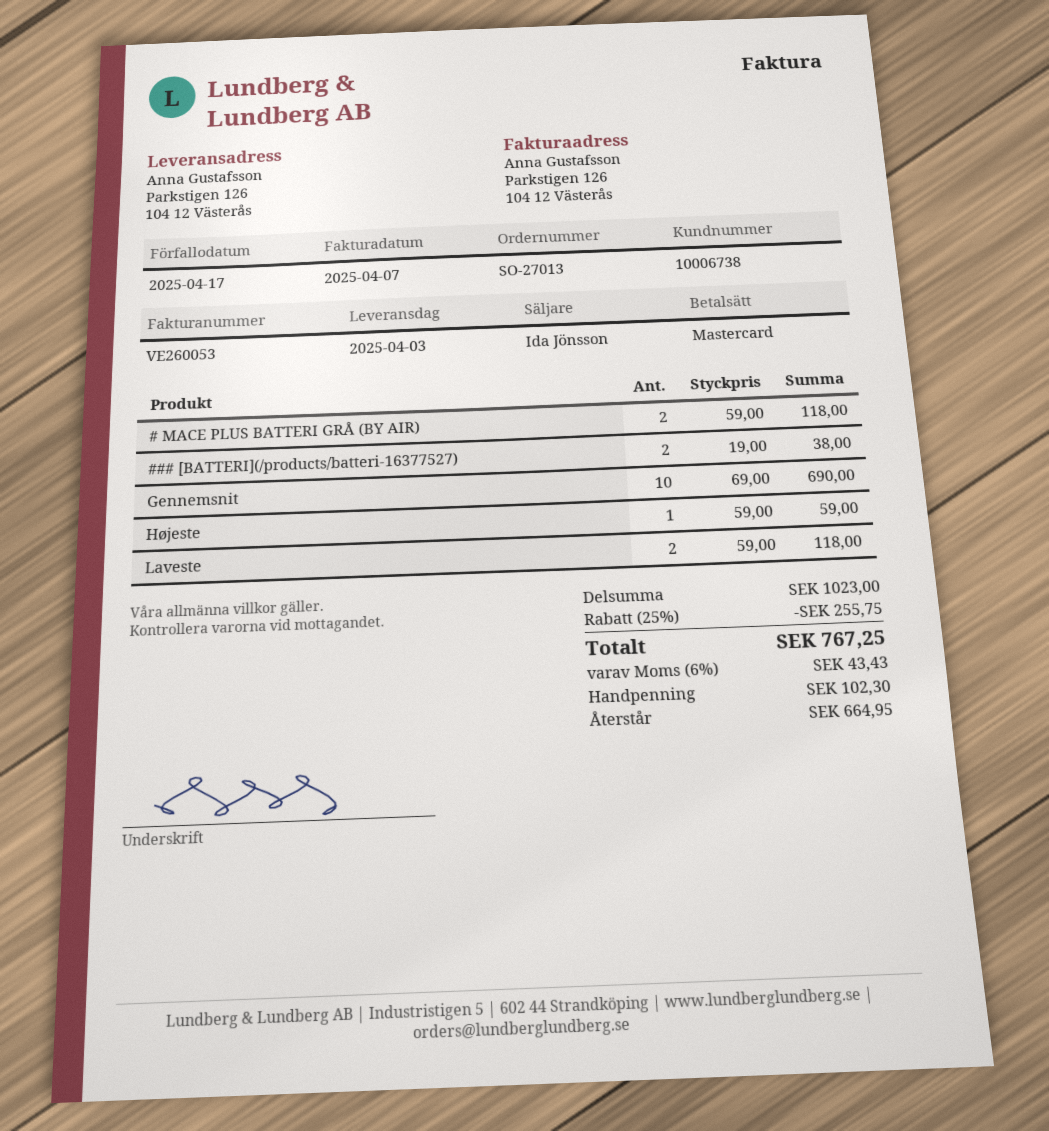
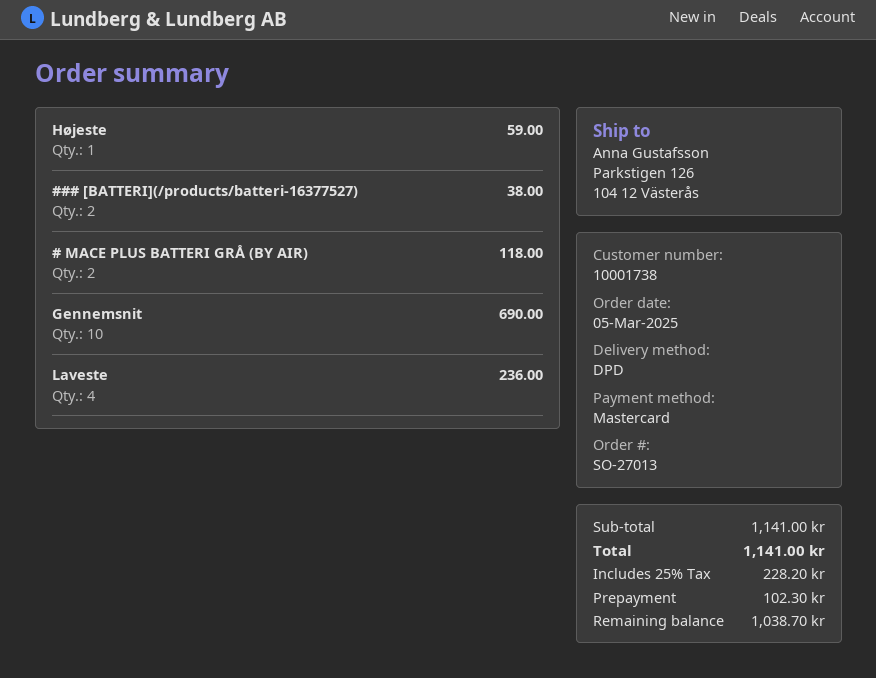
customer number: 10006738 -> 10001738
Laveste: 2 for 118.00 -> 4 for 236.00
subtotal: 1023.00 -> 1141.00
discount: 25% = 255.75 -> none
tax: 6% = 43.43 -> 25% = 228.20
total: 767.25 -> 1141.00
balance: 664.95 -> 1038.70

